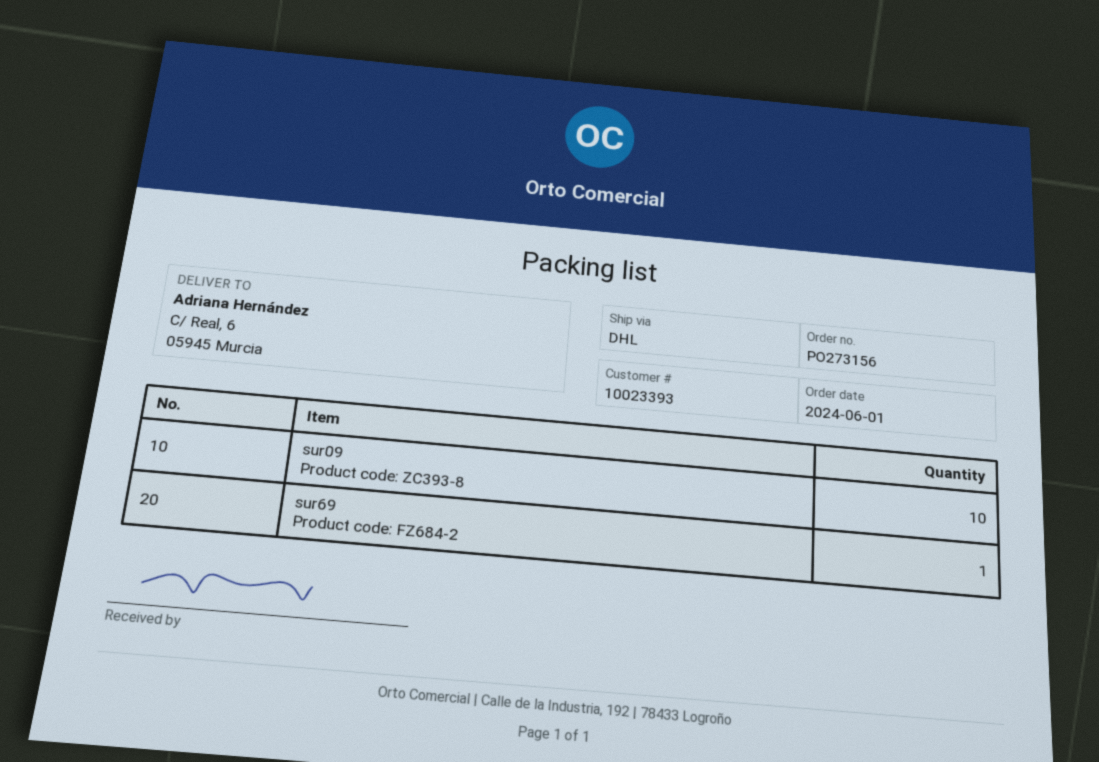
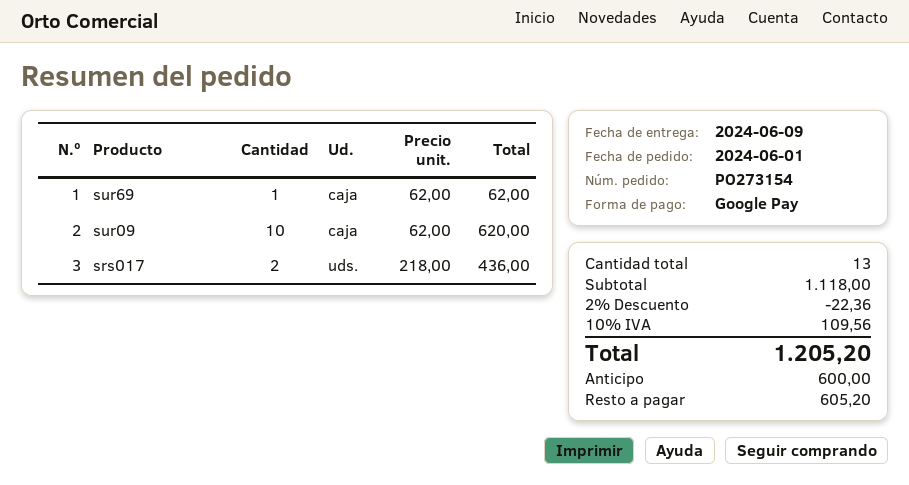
order number: PO273156 -> PO273154
srs017: none -> 2

